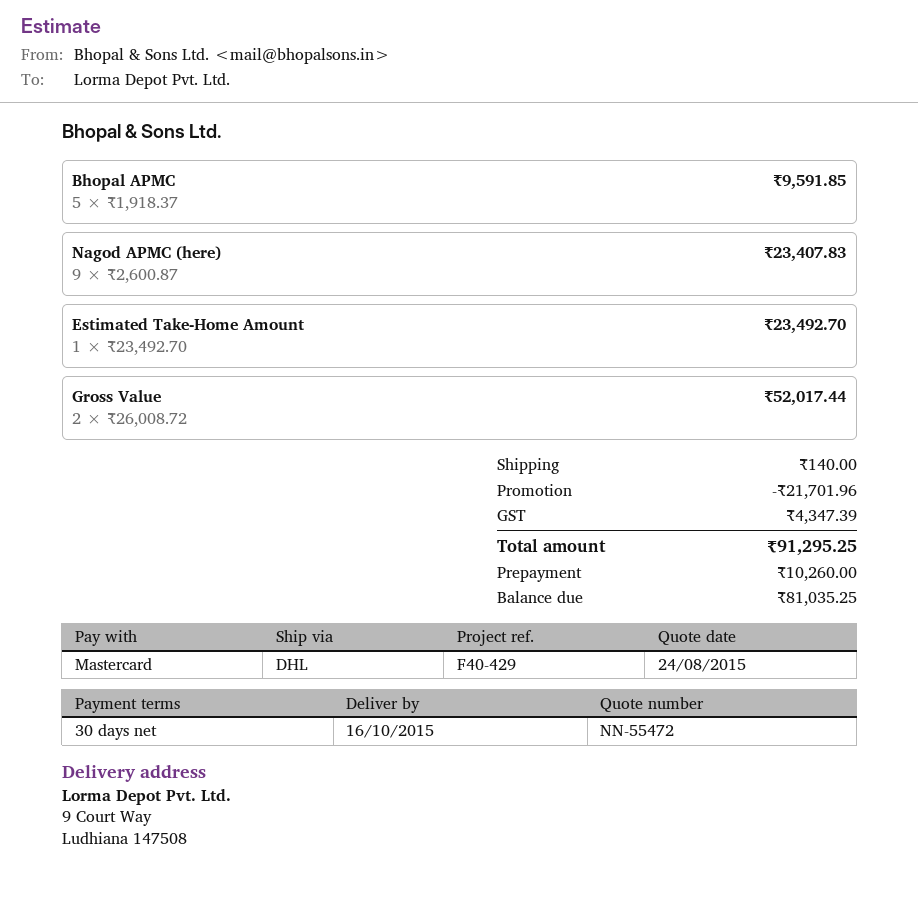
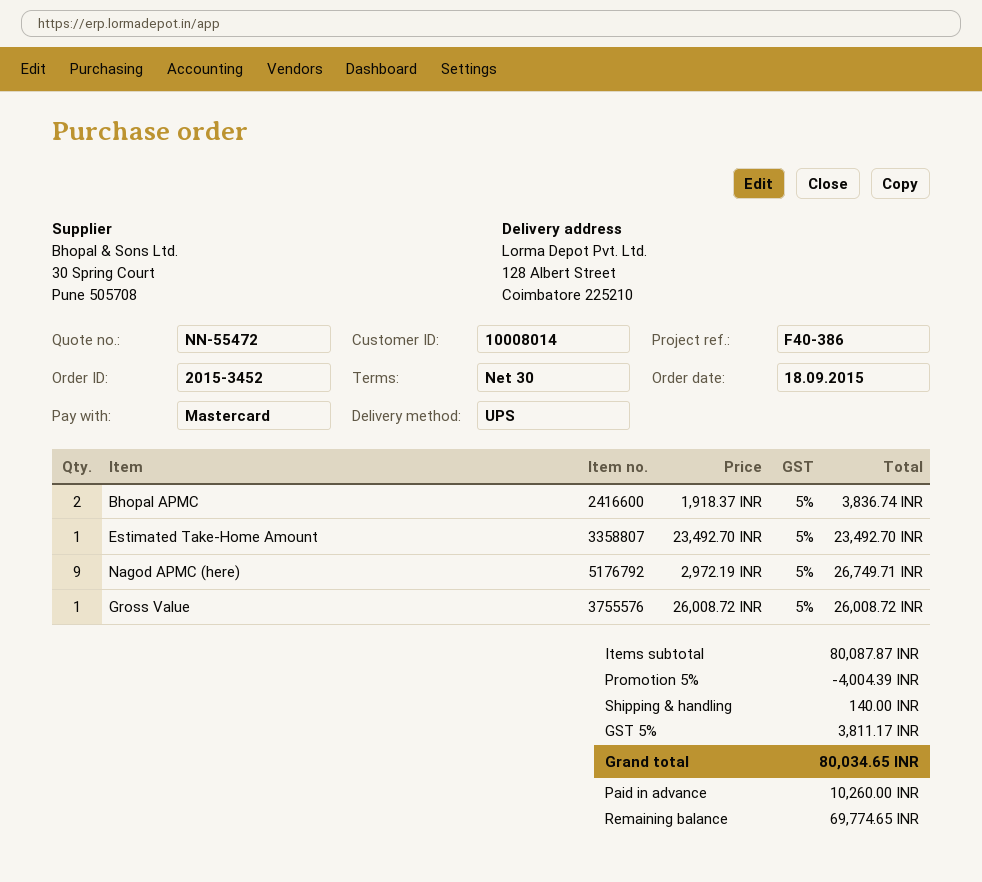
reference: F40-429 -> F40-386
shipping method: DHL -> UPS
ship to: 9 Court Way, Ludhiana 147508 -> 128 Albert Street, Coimbatore 225210
Bhopal APMC: 5 x 1918.37 = 9591.85 -> 2 x 1918.37 = 3836.74
Nagod APMC (here): 9 x 2600.87 = 23407.83 -> 9 x 2972.19 = 26749.71
Gross Value: 2 x 26008.72 = 52017.44 -> 1 x 26008.72 = 26008.72
discount: 21701.96 -> 4004.39
tax: 4347.39 -> 3811.17
total: 91295.25 -> 80034.65
balance: 81035.25 -> 69774.65

